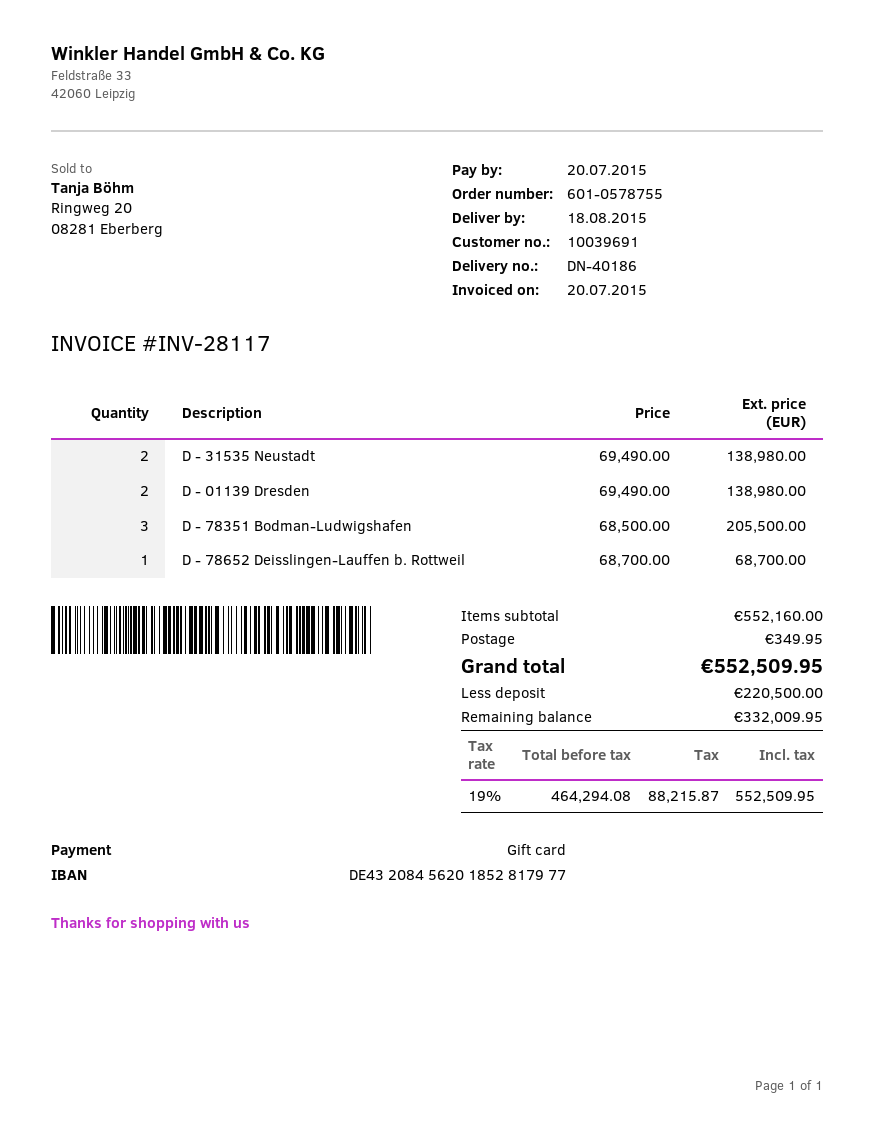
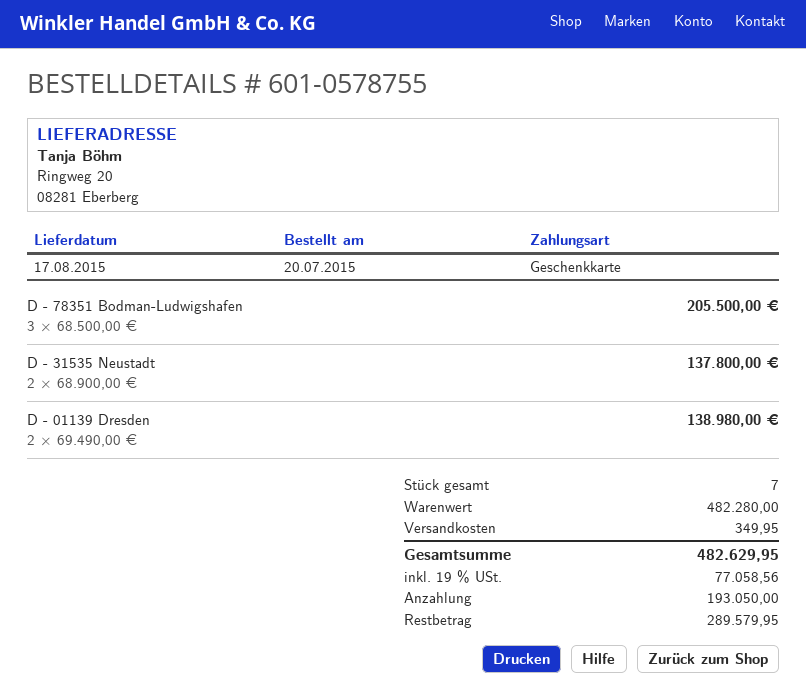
delivery date: 2015-08-18 -> 2015-08-17
D - 31535 Neustadt: 2 x 69490.00 = 138980.00 -> 2 x 68900.00 = 137800.00
D - 78652 Deisslingen-Lauffen b. Rottweil: 1 x 68700.00 = 68700.00 -> none
subtotal: 552160.00 -> 482280.00
tax: 19% = 88215.87 -> 19% = 77058.56
total: 552509.95 -> 482629.95
deposit: 220500.00 -> 193050.00
balance: 332009.95 -> 289579.95

